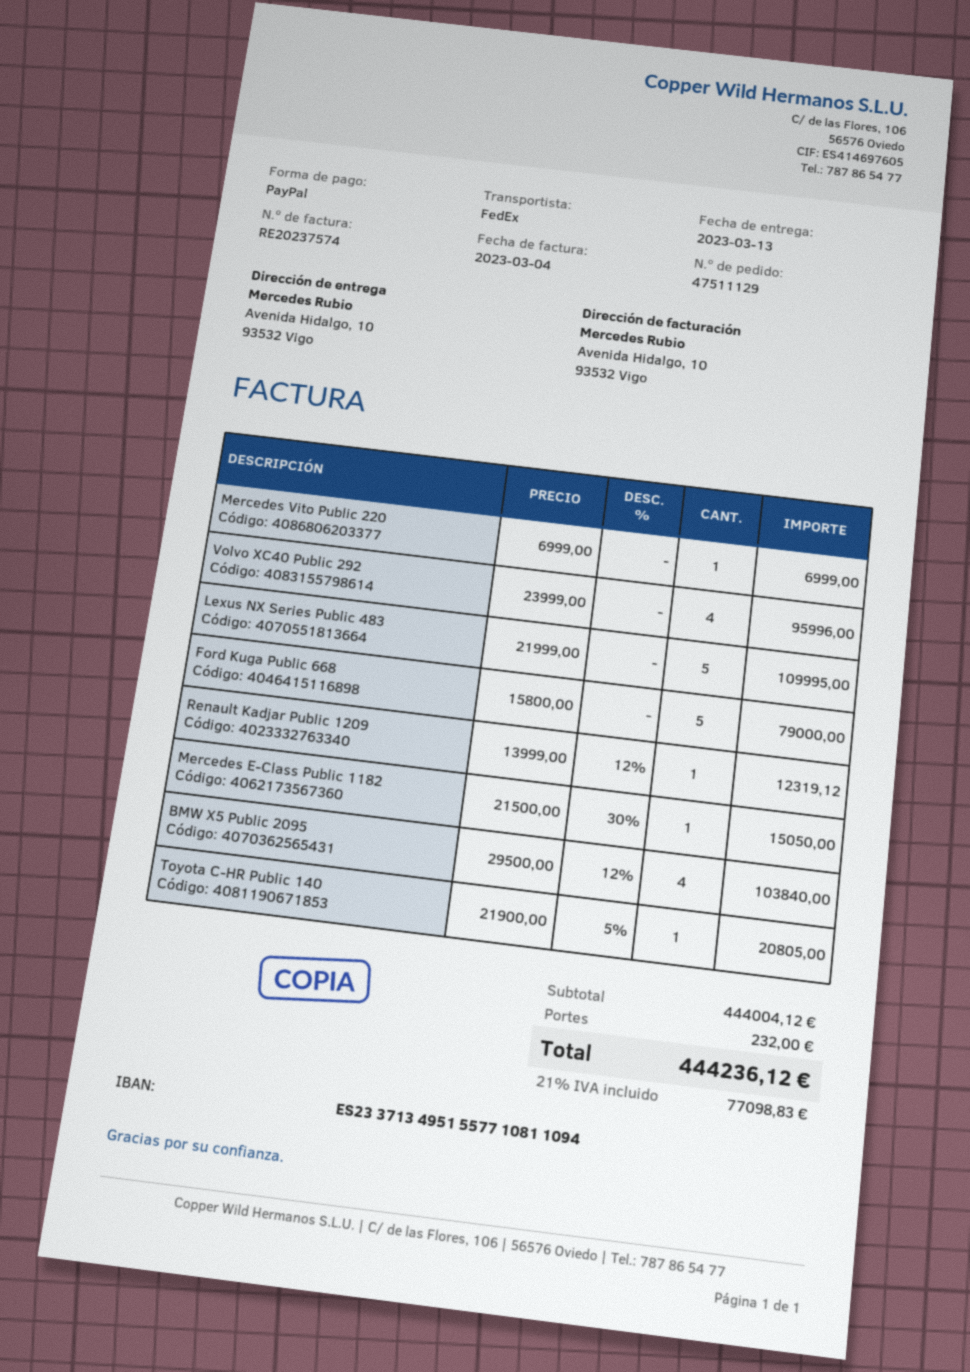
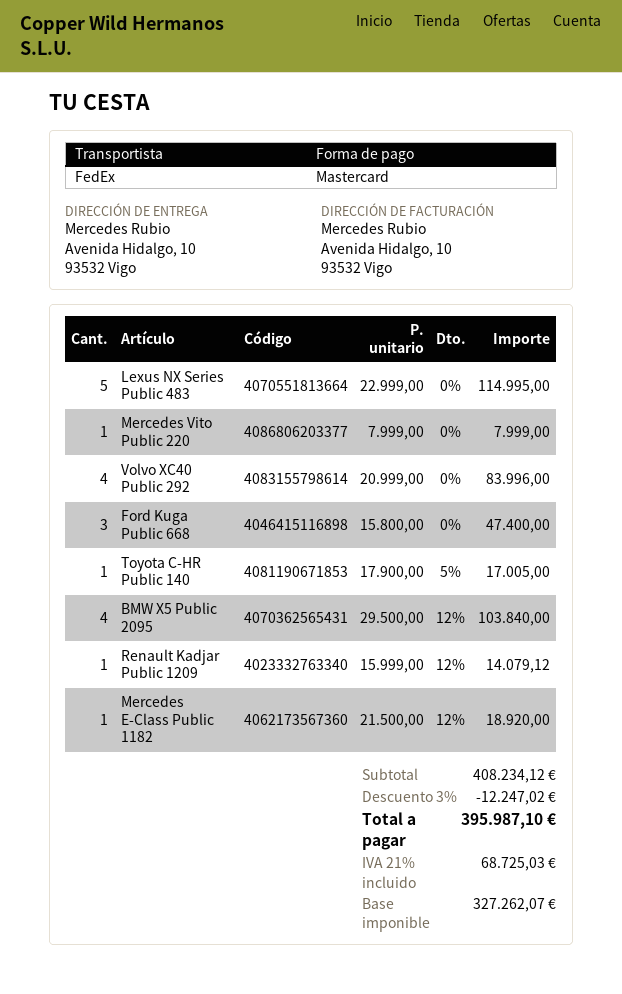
payment method: PayPal -> Mastercard
Mercedes Vito Public 220: 1 x 6999.00 = 6999.00 -> 1 x 7999.00 = 7999.00
Volvo XC40 Public 292: 4 x 23999.00 = 95996.00 -> 4 x 20999.00 = 83996.00
Lexus NX Series Public 483: 5 x 21999.00 = 109995.00 -> 5 x 22999.00 = 114995.00
Ford Kuga Public 668: 5 x 15800.00 = 79000.00 -> 3 x 15800.00 = 47400.00
Renault Kadjar Public 1209: 1 x 13999.00 - 12% = 12319.12 -> 1 x 15999.00 - 12% = 14079.12
Mercedes E-Class Public 1182: 1 x 21500.00 - 30% = 15050.00 -> 1 x 21500.00 - 12% = 18920.00
Toyota C-HR Public 140: 1 x 21900.00 - 5% = 20805.00 -> 1 x 17900.00 - 5% = 17005.00
subtotal: 444004.12 -> 408234.12
discount: none -> 3% = 12247.02
shipping: 232.00 -> none
tax: 21% = 77098.83 -> 21% = 68725.03
total: 444236.12 -> 395987.10

